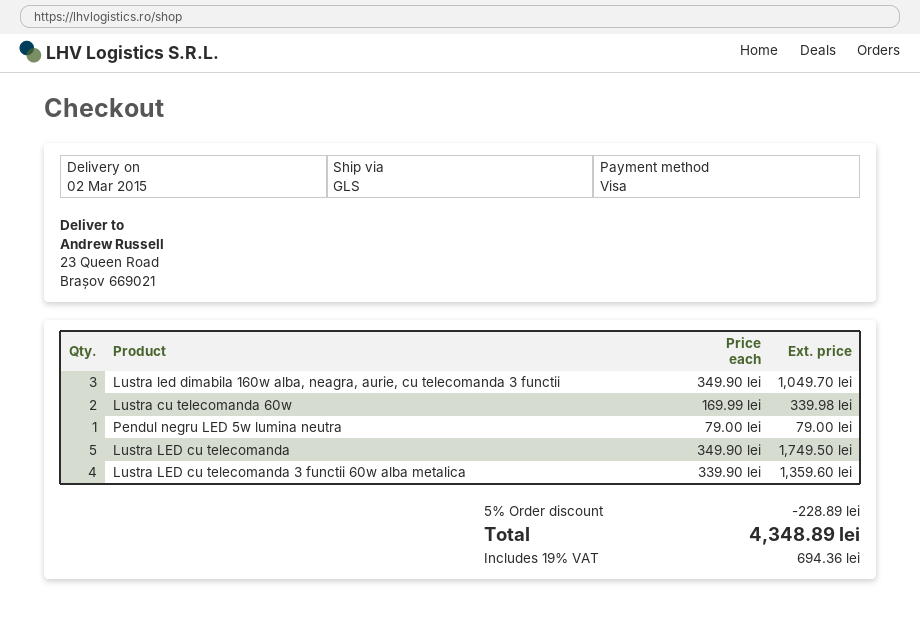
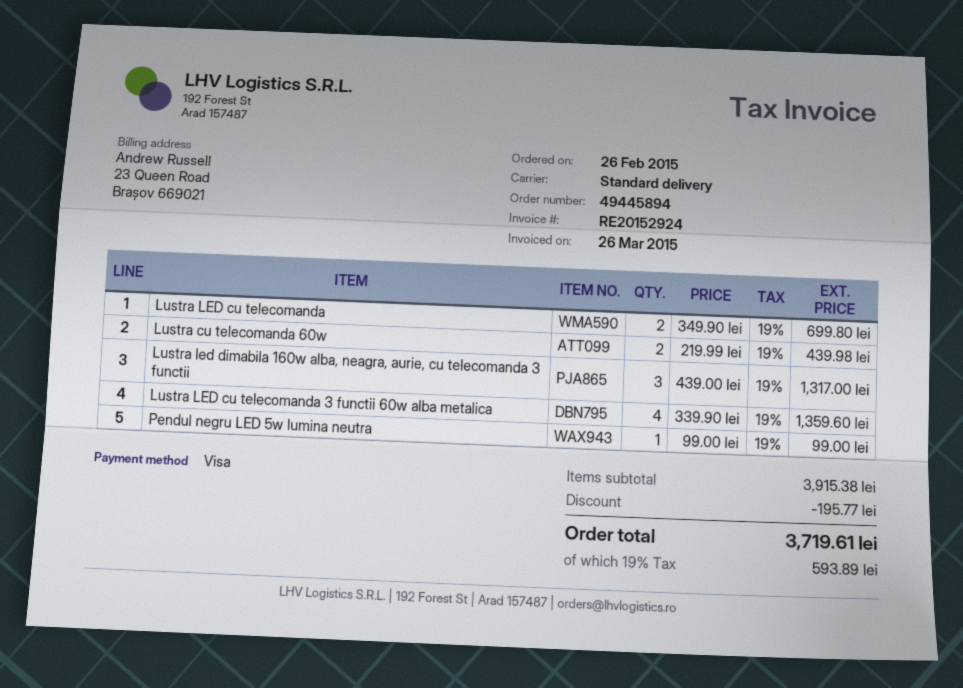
shipping method: GLS -> standard
Lustra led dimabila 160w alba, neagra, aurie, cu telecomanda 3 functii: 3 x 349.90 = 1049.70 -> 3 x 439.00 = 1317.00
Lustra cu telecomanda 60w: 2 x 169.99 = 339.98 -> 2 x 219.99 = 439.98
Pendul negru LED 5w lumina neutra: 1 x 79.00 = 79.00 -> 1 x 99.00 = 99.00
Lustra LED cu telecomanda: 5 x 349.90 = 1749.50 -> 2 x 349.90 = 699.80
discount: 228.89 -> 195.77
tax: 19% = 694.36 -> 19% = 593.89
total: 4348.89 -> 3719.61

